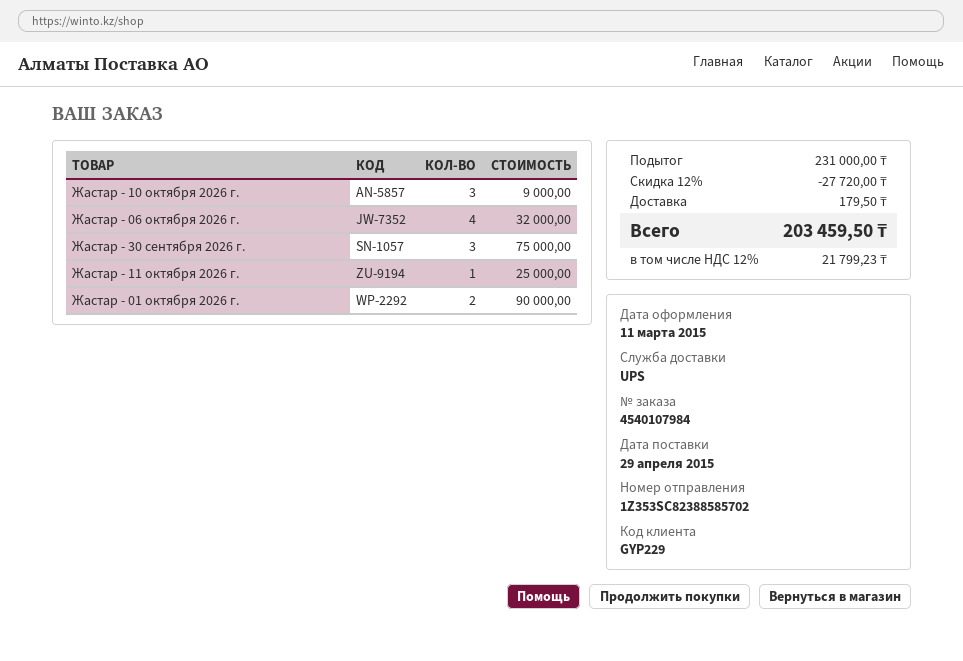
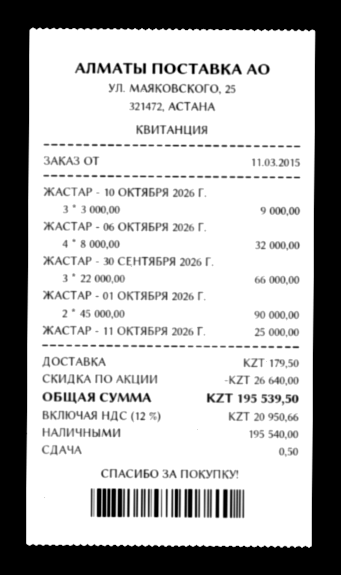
Жастар - 30 сентября 2026 г.: 3 for 75000.00 -> 3 for 66000.00
discount: 27720.00 -> 26640.00
tax: 12% = 21799.23 -> 12% = 20950.66
total: 203459.50 -> 195539.50

